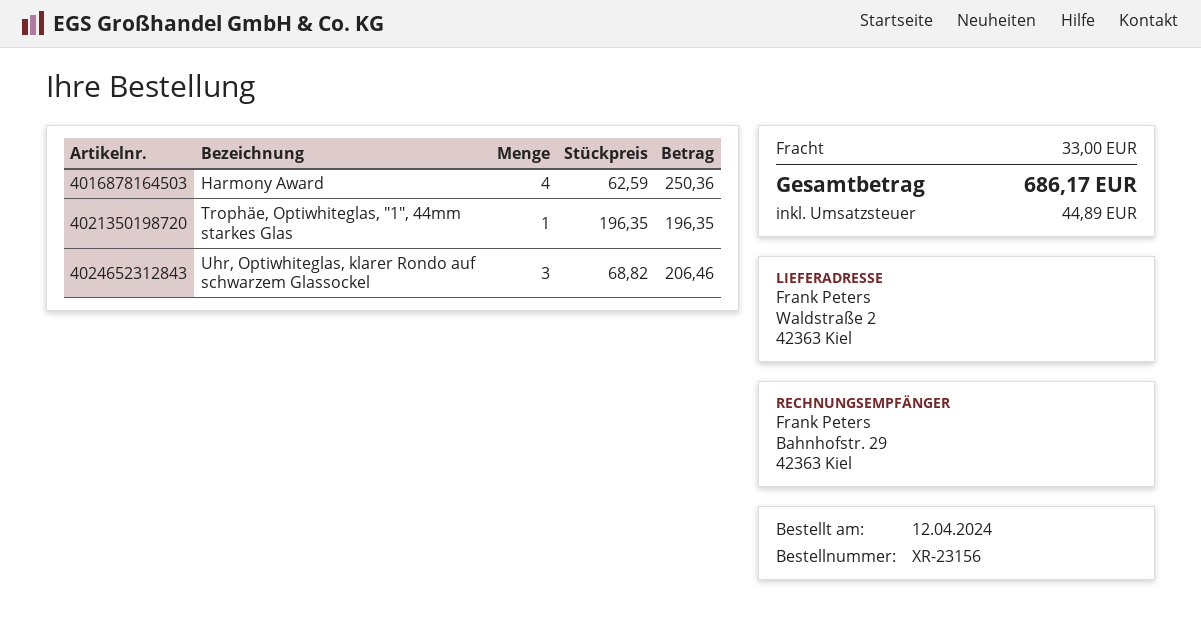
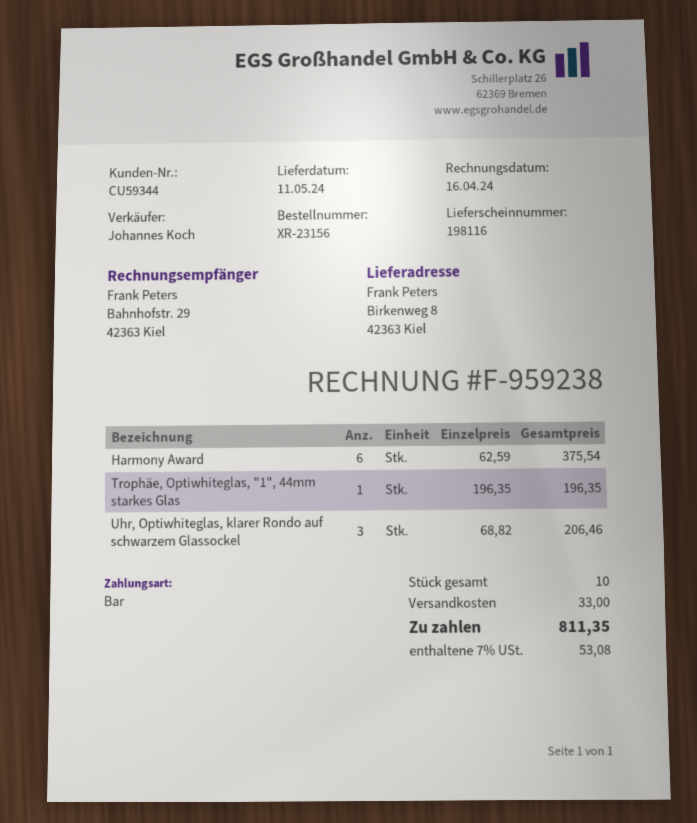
ship to: Waldstraße 2, 42363 Kiel -> Birkenweg 8, 42363 Kiel
Harmony Award: 4 x 62.59 = 250.36 -> 6 x 62.59 = 375.54
tax: 44.89 -> 53.08
total: 686.17 -> 811.35

